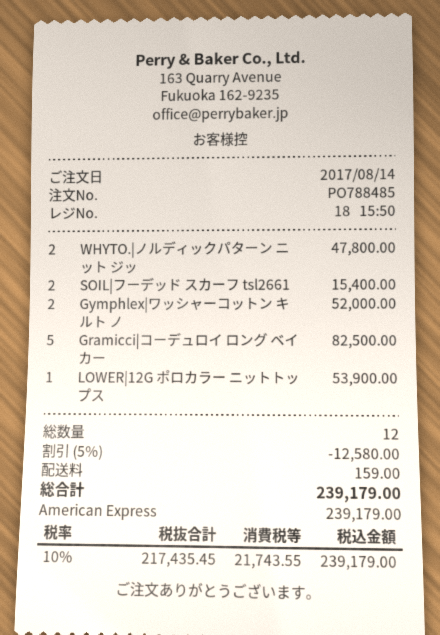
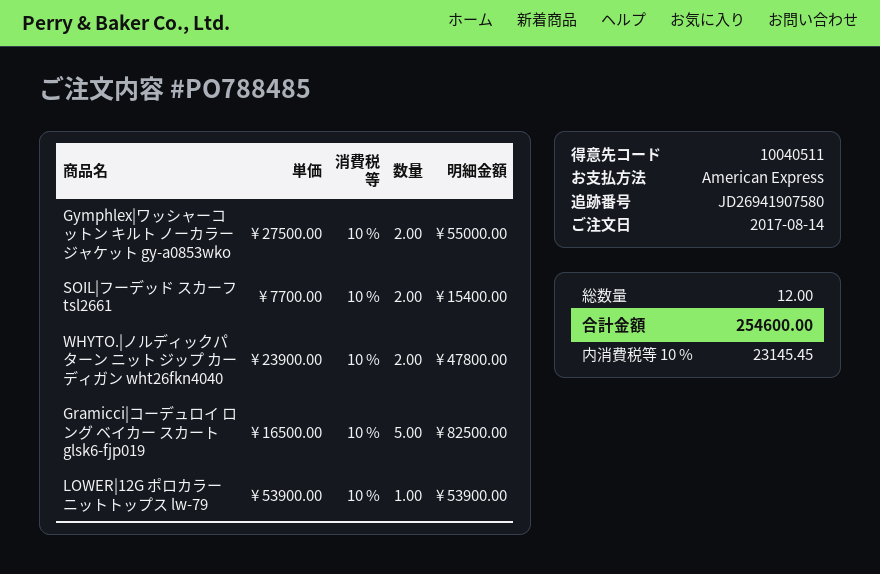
Gymphlex|ワッシャーコットン キルト ノ: 2 for 52000.00 -> 2 for 55000.00
discount: 5% = 12580.00 -> none
shipping: 159.00 -> none
tax: 10% = 21743.55 -> 10% = 23145.45
total: 239179.00 -> 254600.00

